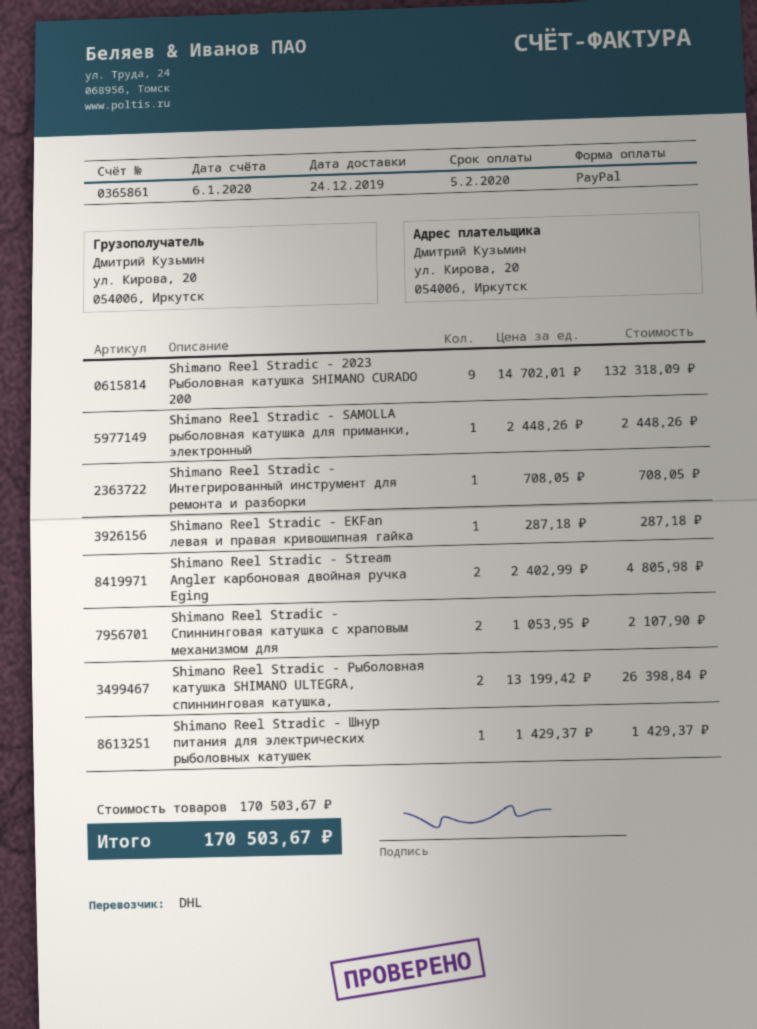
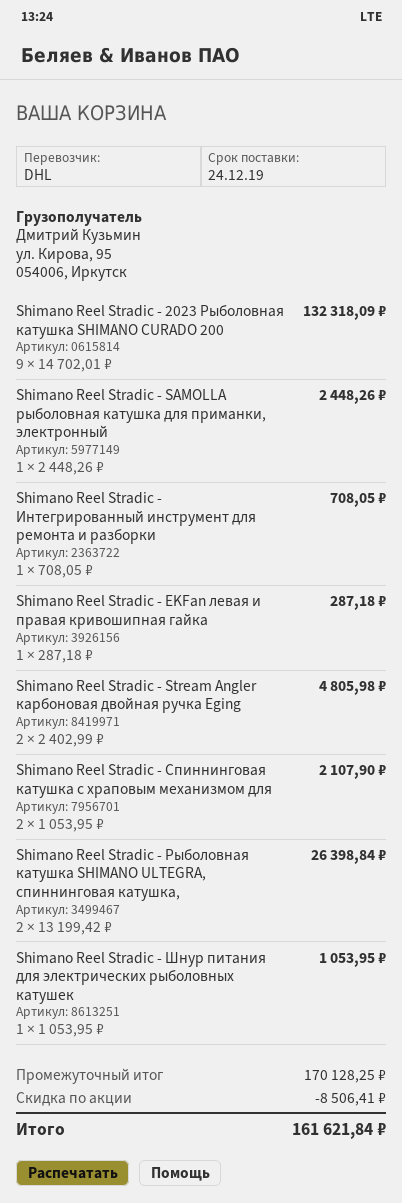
ship to: ул. Кирова, 20, 054006, Иркутск -> ул. Кирова, 95, 054006, Иркутск
Shimano Reel Stradic - Шнур питания для электрических рыболовных катушек: 1 x 1429.37 = 1429.37 -> 1 x 1053.95 = 1053.95
subtotal: 170503.67 -> 170128.25
discount: none -> 8506.41
total: 170503.67 -> 161621.84

